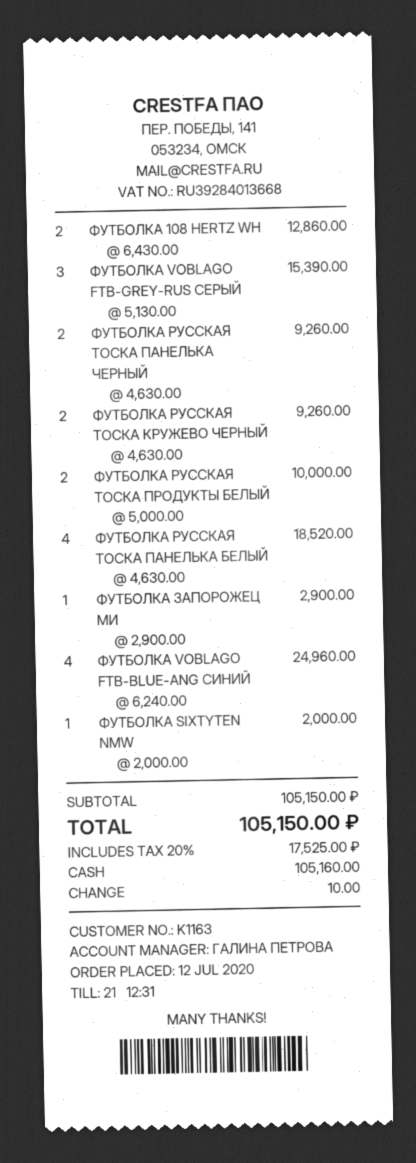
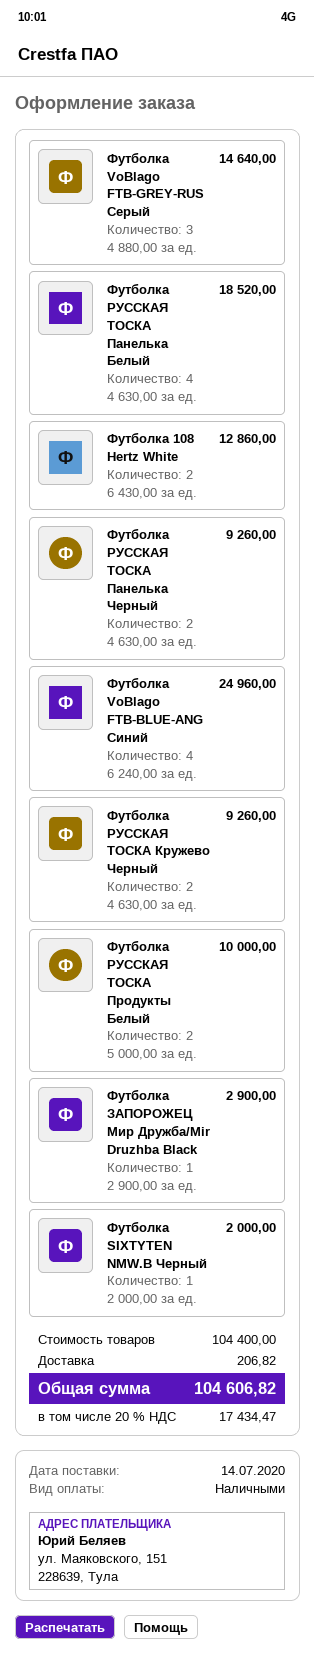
ФУТБОЛКА VOBLAGO FTB-GREY-RUS СЕРЫЙ: 3 x 5130.00 = 15390.00 -> 3 x 4880.00 = 14640.00
subtotal: 105150.00 -> 104400.00
shipping: none -> 206.82
tax: 20% = 17525.00 -> 20% = 17434.47
total: 105150.00 -> 104606.82

